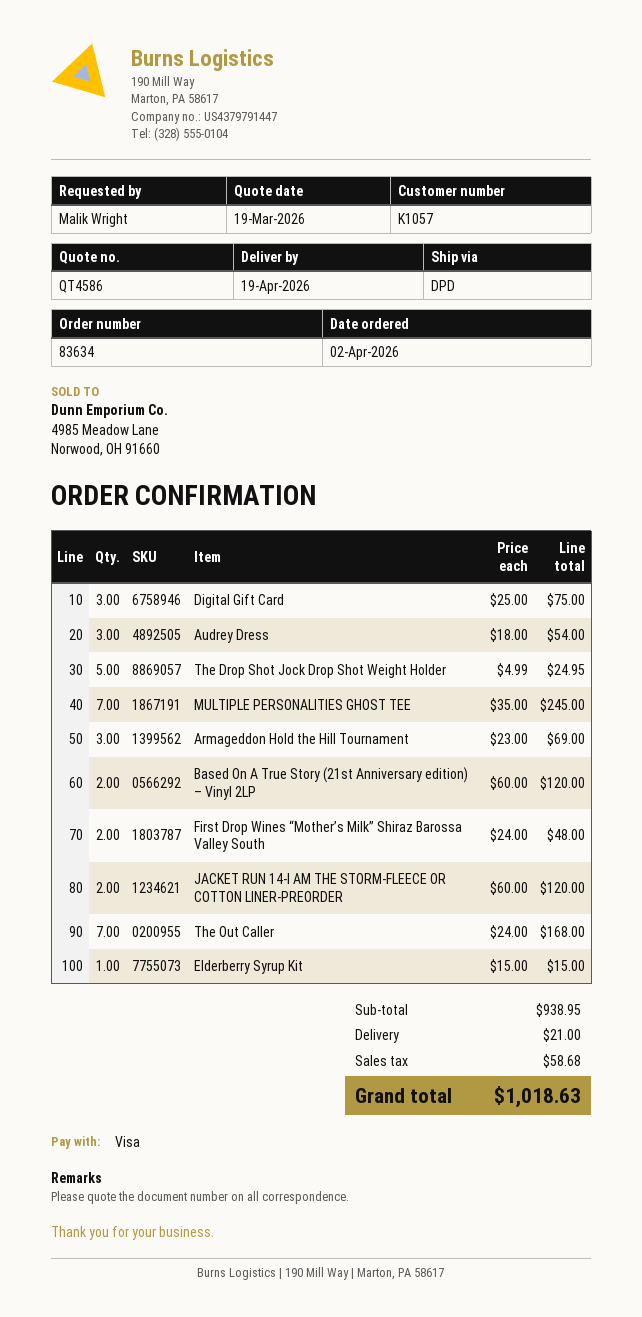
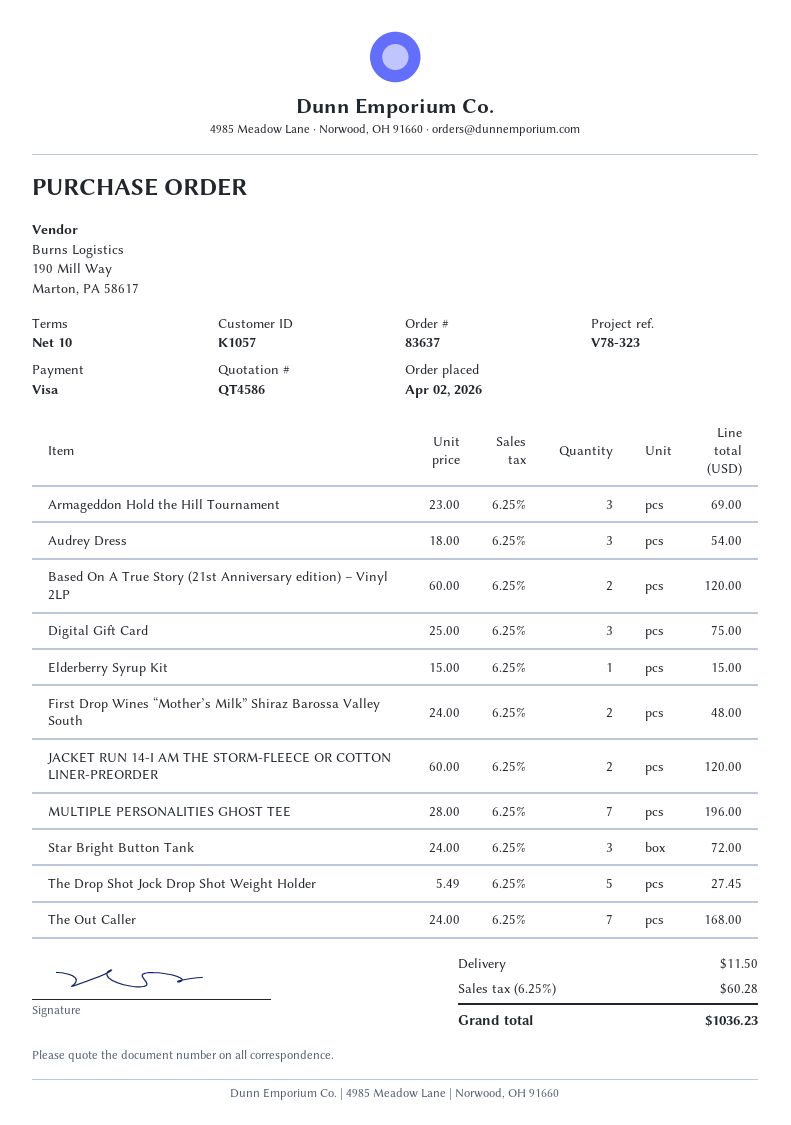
order number: 83634 -> 83637
The Drop Shot Jock Drop Shot Weight Holder: 5 x 4.99 = 24.95 -> 5 x 5.49 = 27.45
MULTIPLE PERSONALITIES GHOST TEE: 7 x 35.00 = 245.00 -> 7 x 28.00 = 196.00
Star Bright Button Tank: none -> 3 x 24.00 = 72.00
shipping: 21.00 -> 11.50
tax: 58.68 -> 60.28
total: 1018.63 -> 1036.23

